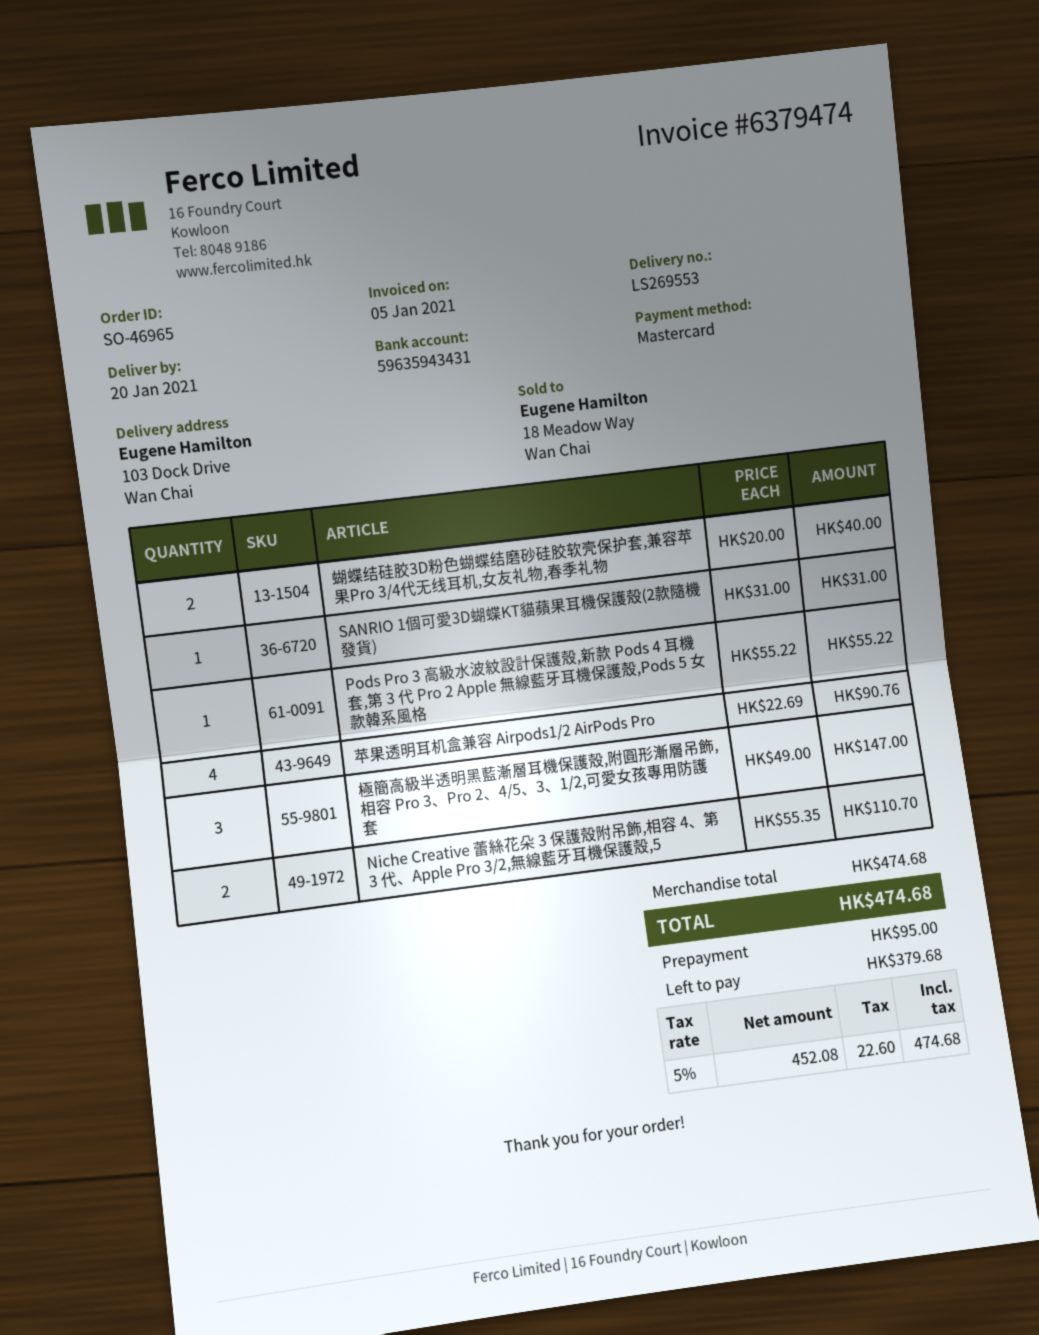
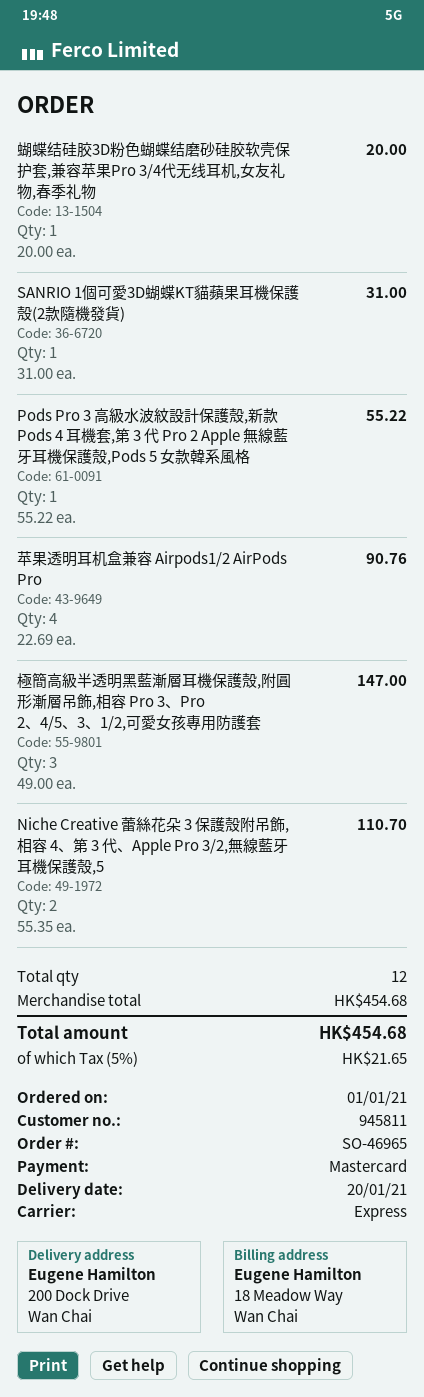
ship to: 103 Dock Drive, Wan Chai -> 200 Dock Drive, Wan Chai
蝴蝶结硅胶3D粉色蝴蝶结磨砂硅胶软壳保护套,兼容苹果Pro 3/4代无线耳机,女友礼物,春季礼物: 2 x 20.00 = 40.00 -> 1 x 20.00 = 20.00
subtotal: 474.68 -> 454.68
tax: 5% = 22.60 -> 5% = 21.65
total: 474.68 -> 454.68

